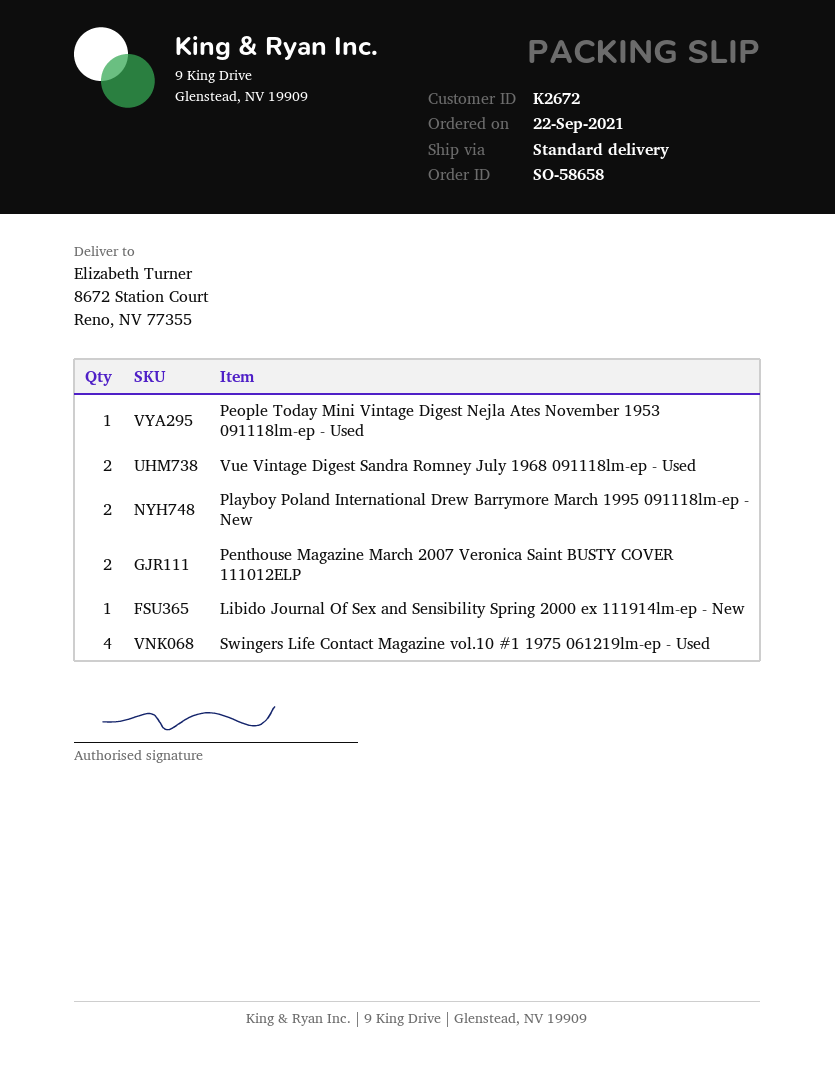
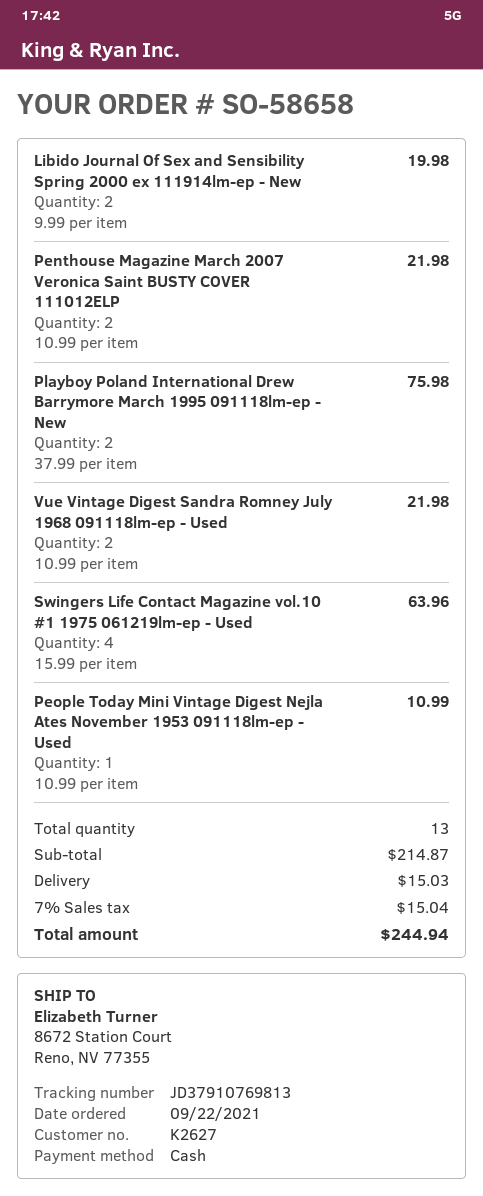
customer number: K2672 -> K2627
Libido Journal Of Sex and Sensibility Spring 2000 ex 111914lm-ep - New: 1 -> 2

